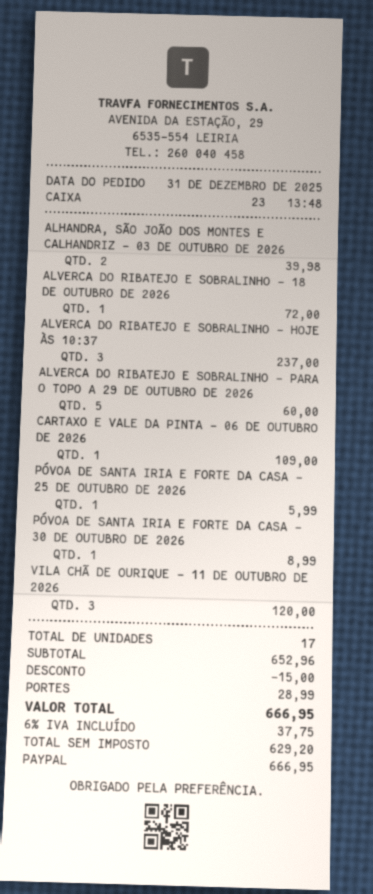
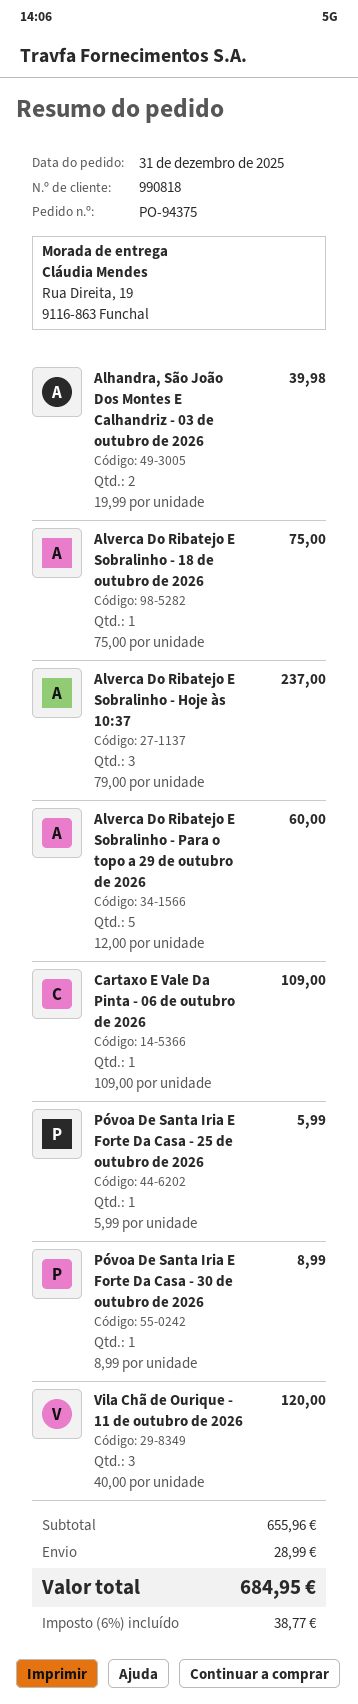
ALVERCA DO RIBATEJO E SOBRALINHO - 18 DE OUTUBRO DE 2026: 1 for 72.00 -> 1 for 75.00
subtotal: 652.96 -> 655.96
discount: 15.00 -> none
tax: 6% = 37.75 -> 6% = 38.77
total: 666.95 -> 684.95

